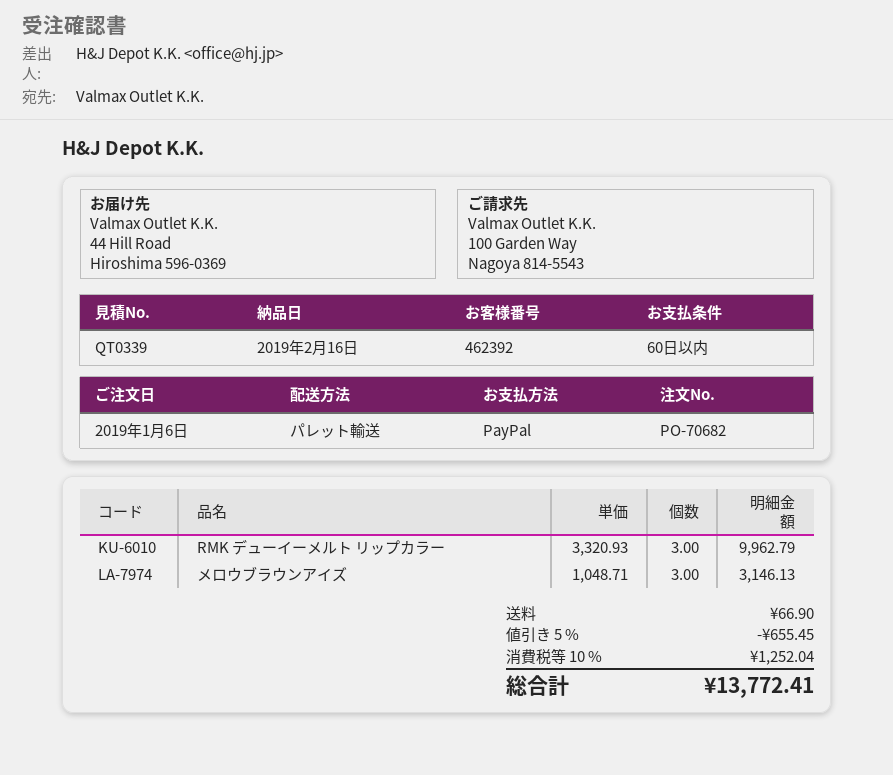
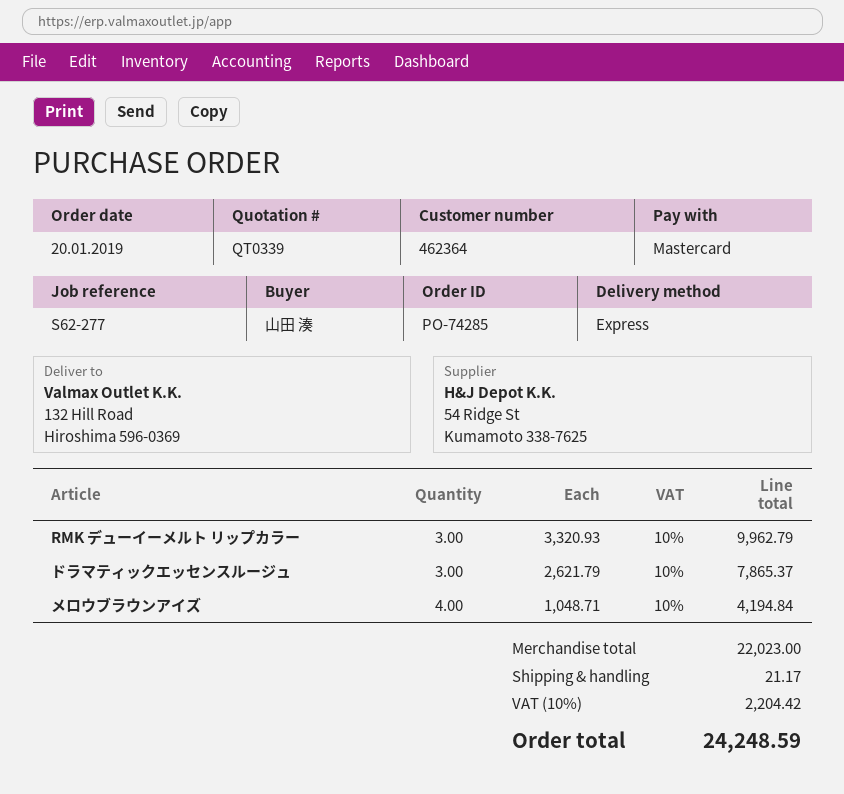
order number: PO-70682 -> PO-74285
order date: 2019-01-06 -> 2019-01-20
customer number: 462392 -> 462364
payment method: PayPal -> Mastercard
shipping method: pallet freight -> express
ship to: 44 Hill Road, Hiroshima 596-0369 -> 132 Hill Road, Hiroshima 596-0369
メロウブラウンアイズ: 3 x 1048.71 = 3146.13 -> 4 x 1048.71 = 4194.84
ドラマティックエッセンスルージュ: none -> 3 x 2621.79 = 7865.37
discount: 5% = 655.45 -> none
shipping: 66.90 -> 21.17
tax: 10% = 1252.04 -> 10% = 2204.42
total: 13772.41 -> 24248.59

